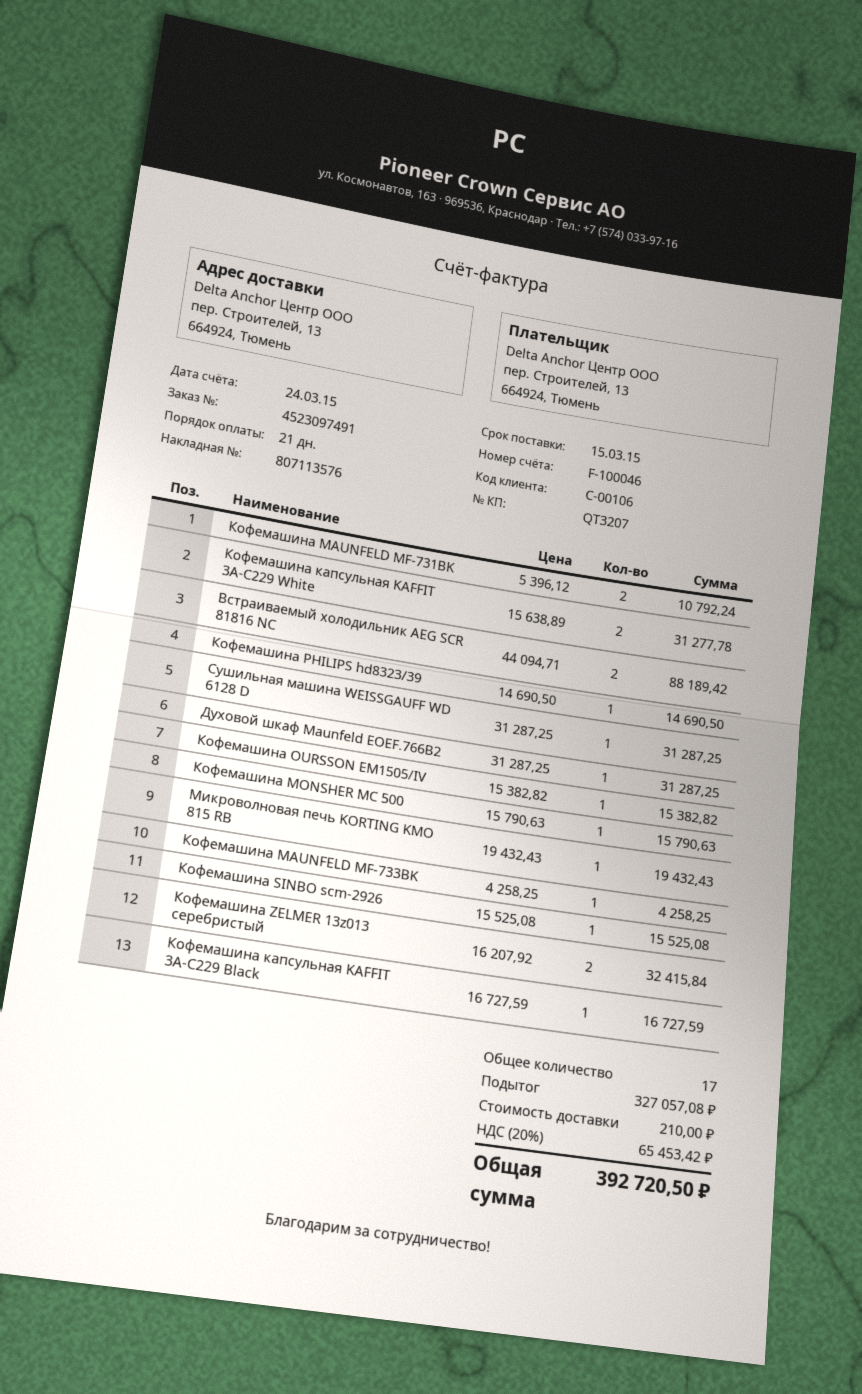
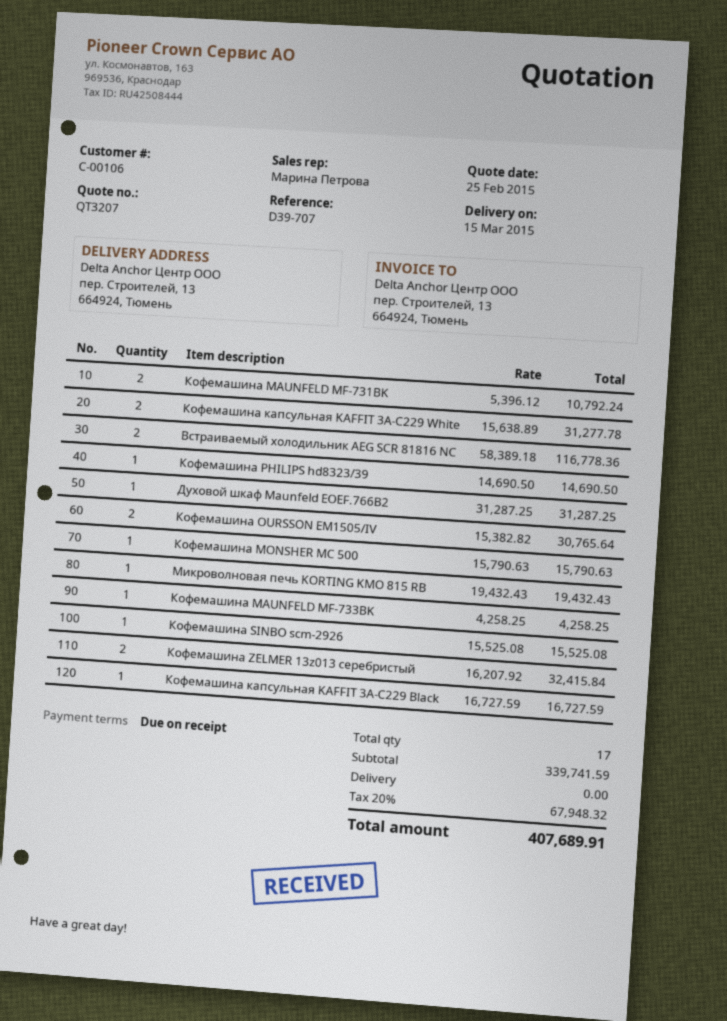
payment terms: 21 days -> on receipt
Встраиваемый холодильник AEG SCR 81816 NC: 2 x 44094.71 = 88189.42 -> 2 x 58389.18 = 116778.36
Сушильная машина WEISSGAUFF WD 6128 D: 1 x 31287.25 = 31287.25 -> none
Кофемашина OURSSON EM1505/IV: 1 x 15382.82 = 15382.82 -> 2 x 15382.82 = 30765.64
subtotal: 327057.08 -> 339741.59
shipping: 210.00 -> 0.00
tax: 20% = 65453.42 -> 20% = 67948.32
total: 392720.50 -> 407689.91

